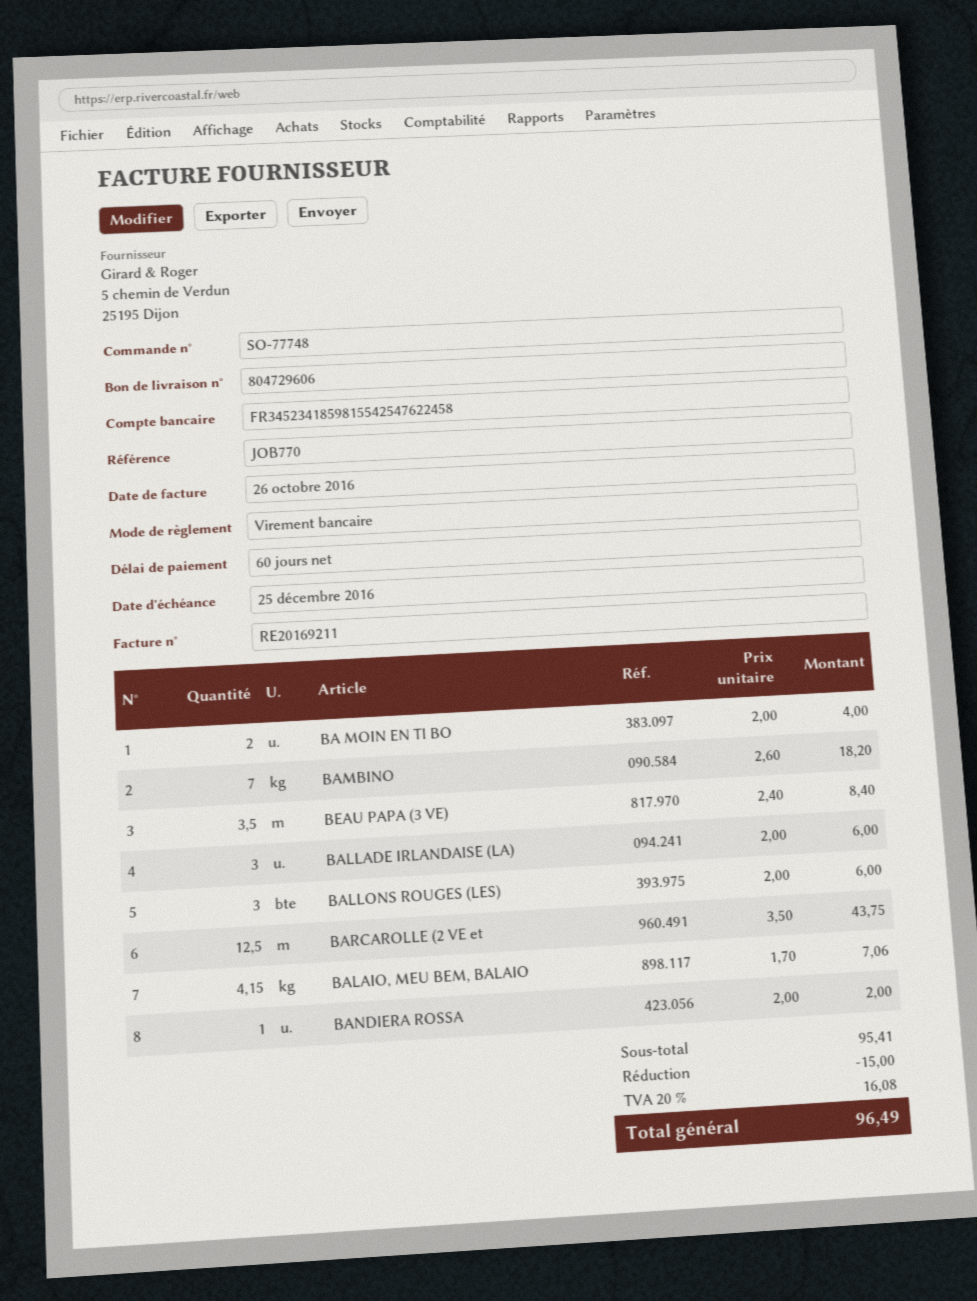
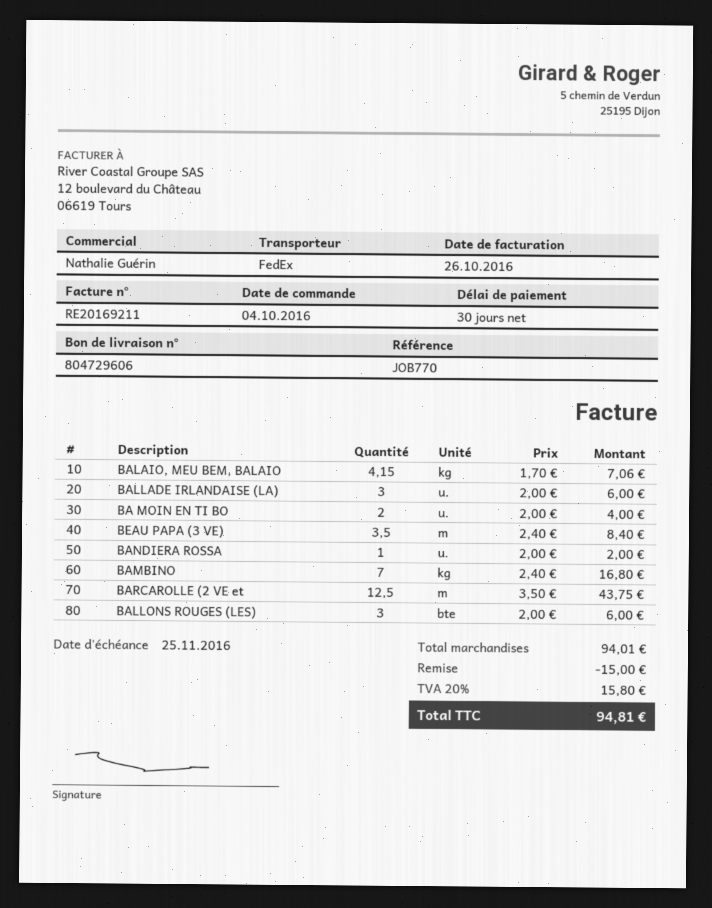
payment terms: 60 days -> 30 days
due date: 2016-12-25 -> 2016-11-25
BAMBINO: 7 x 2.60 = 18.20 -> 7 x 2.40 = 16.80
subtotal: 95.41 -> 94.01
tax: 20% = 16.08 -> 20% = 15.80
total: 96.49 -> 94.81

